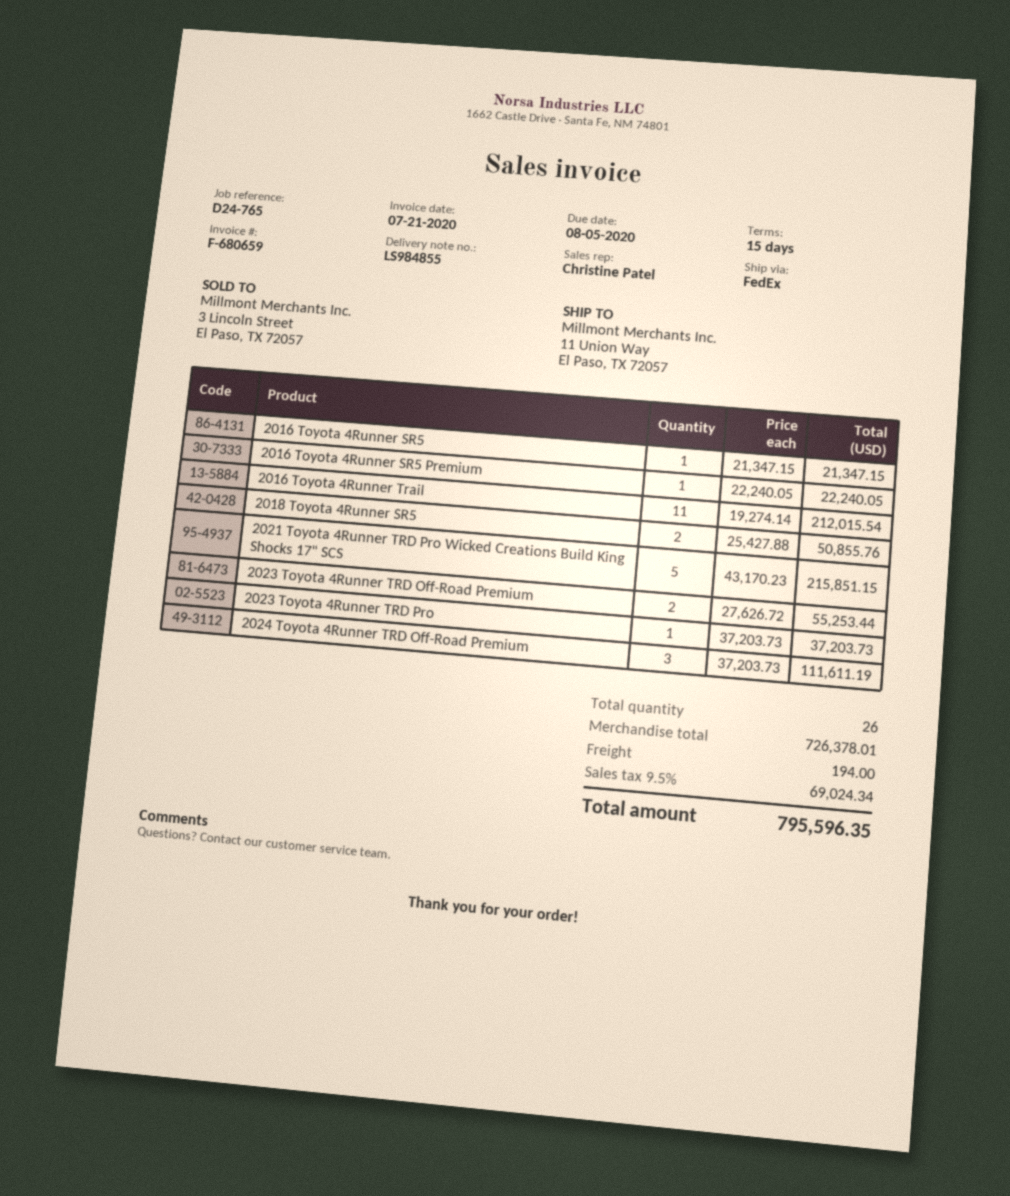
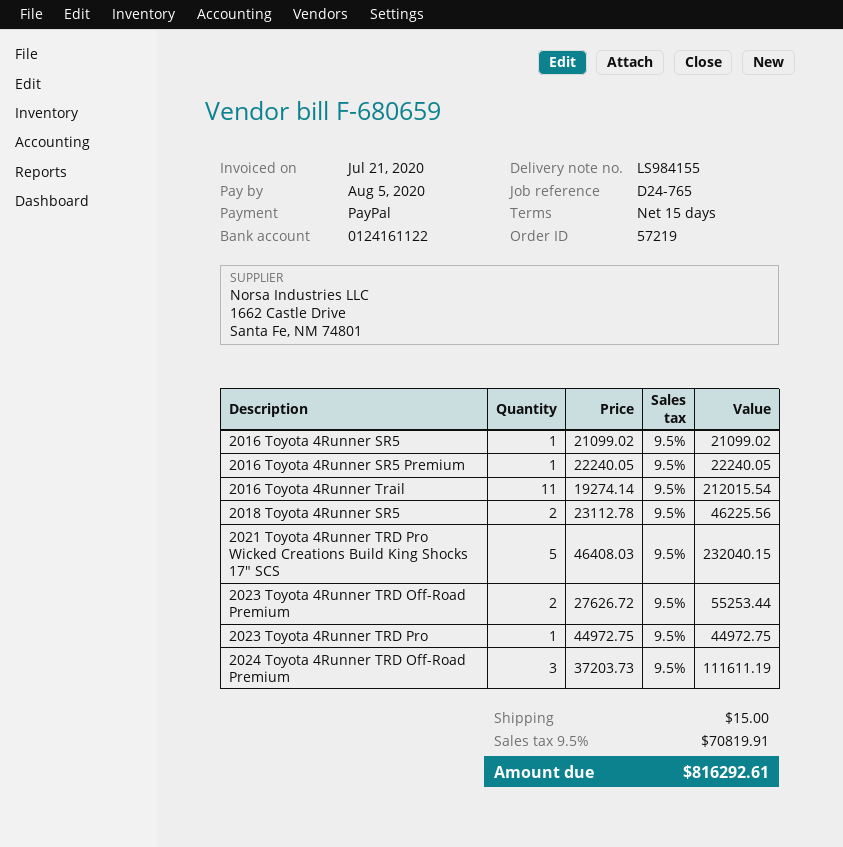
delivery note number: LS984855 -> LS984155
2016 Toyota 4Runner SR5: 1 x 21347.15 = 21347.15 -> 1 x 21099.02 = 21099.02
2018 Toyota 4Runner SR5: 2 x 25427.88 = 50855.76 -> 2 x 23112.78 = 46225.56
2021 Toyota 4Runner TRD Pro Wicked Creations Build King Shocks 17" SCS: 5 x 43170.23 = 215851.15 -> 5 x 46408.03 = 232040.15
2023 Toyota 4Runner TRD Pro: 1 x 37203.73 = 37203.73 -> 1 x 44972.75 = 44972.75
shipping: 194.00 -> 15.00
tax: 9.5% = 69024.34 -> 9.5% = 70819.91
total: 795596.35 -> 816292.61

